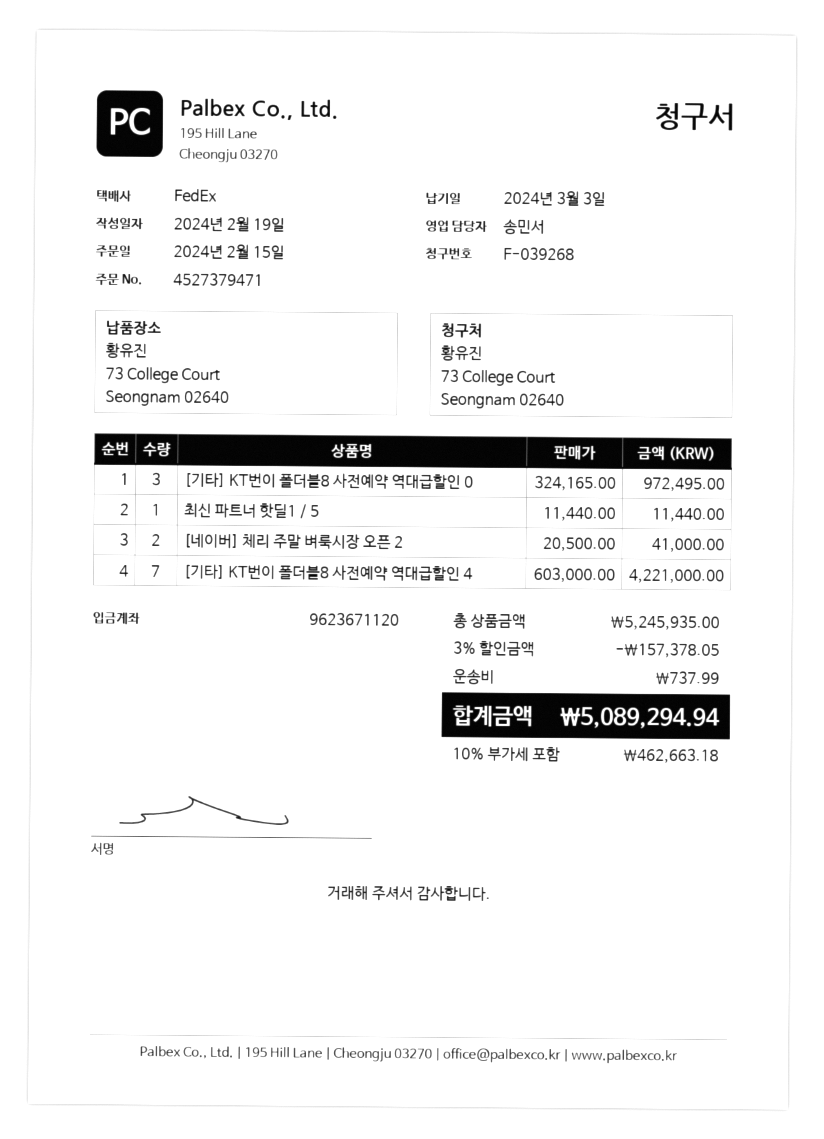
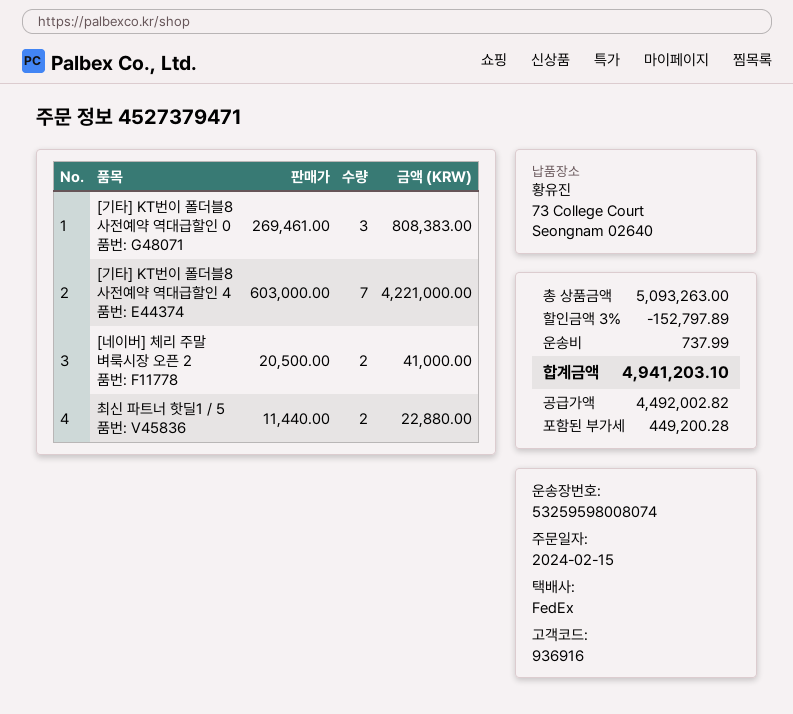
[기타] KT번이 폴더블8 사전예약 역대급할인 0: 3 x 324165.00 = 972495.00 -> 3 x 269461.00 = 808383.00
최신 파트너 핫딜1 / 5: 1 x 11440.00 = 11440.00 -> 2 x 11440.00 = 22880.00
subtotal: 5245935.00 -> 5093263.00
discount: 3% = 157378.05 -> 3% = 152797.89
tax: 462663.18 -> 449200.28
total: 5089294.94 -> 4941203.10

